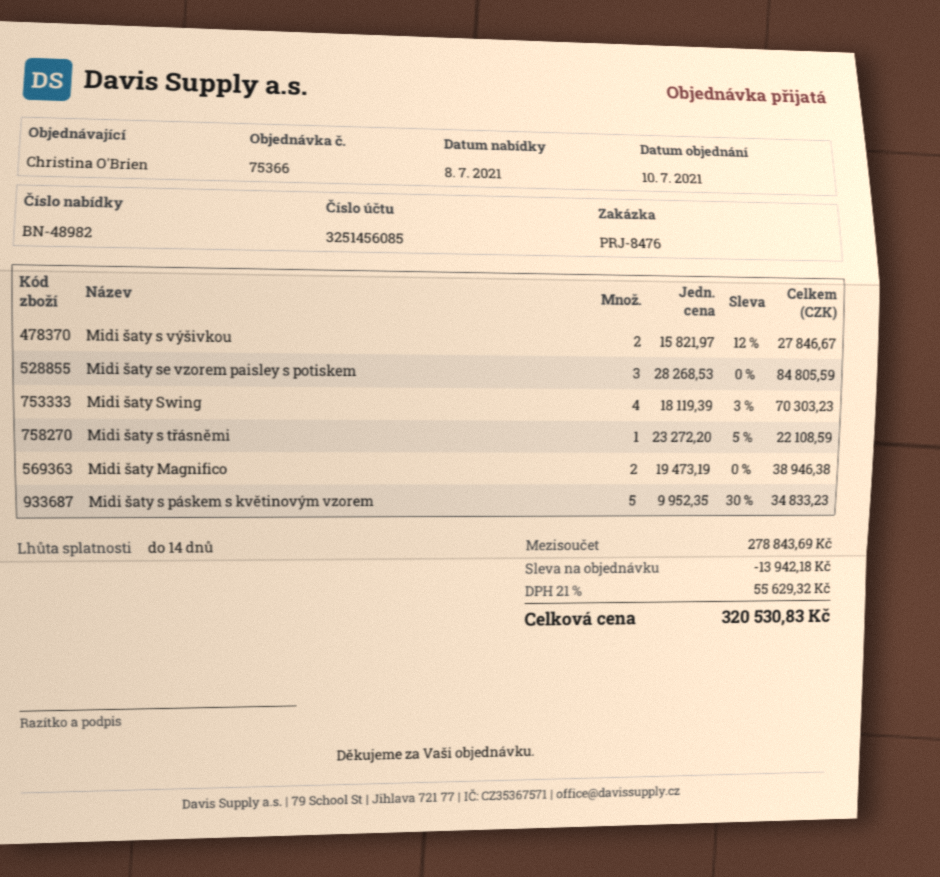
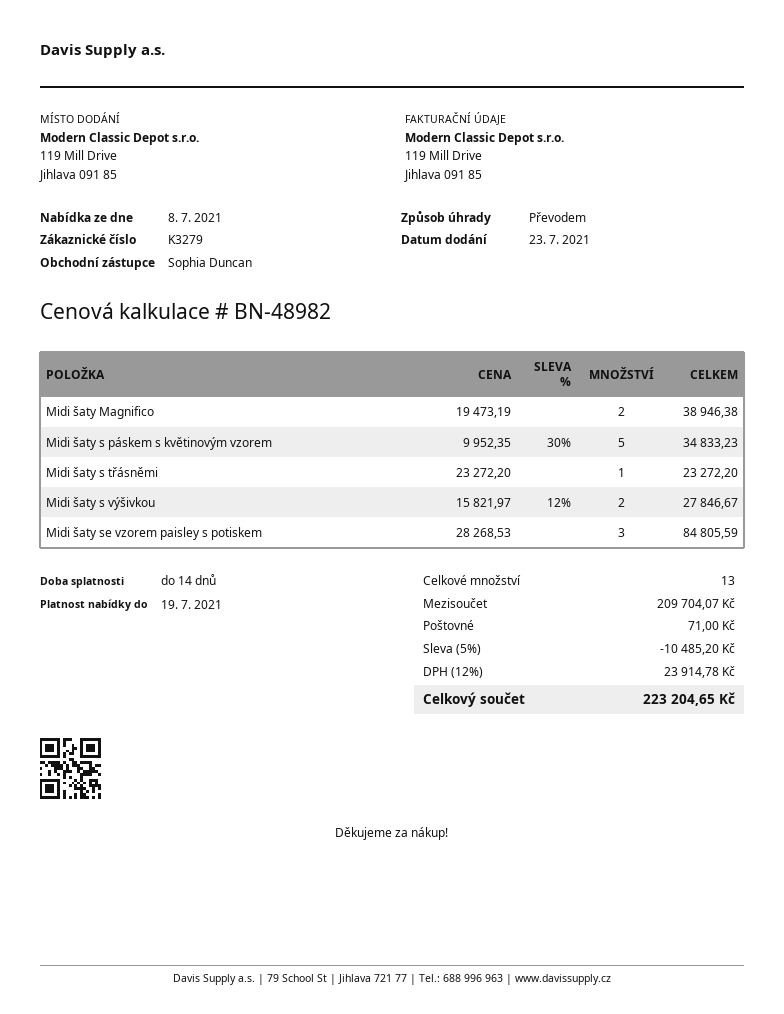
Midi šaty Swing: 4 x 18119.39 - 3% = 70303.23 -> none
Midi šaty s třásněmi: 1 x 23272.20 - 5% = 22108.59 -> 1 x 23272.20 = 23272.20
subtotal: 278843.69 -> 209704.07
discount: 13942.18 -> 10485.20
shipping: none -> 71.00
tax: 21% = 55629.32 -> 12% = 23914.78
total: 320530.83 -> 223204.65

